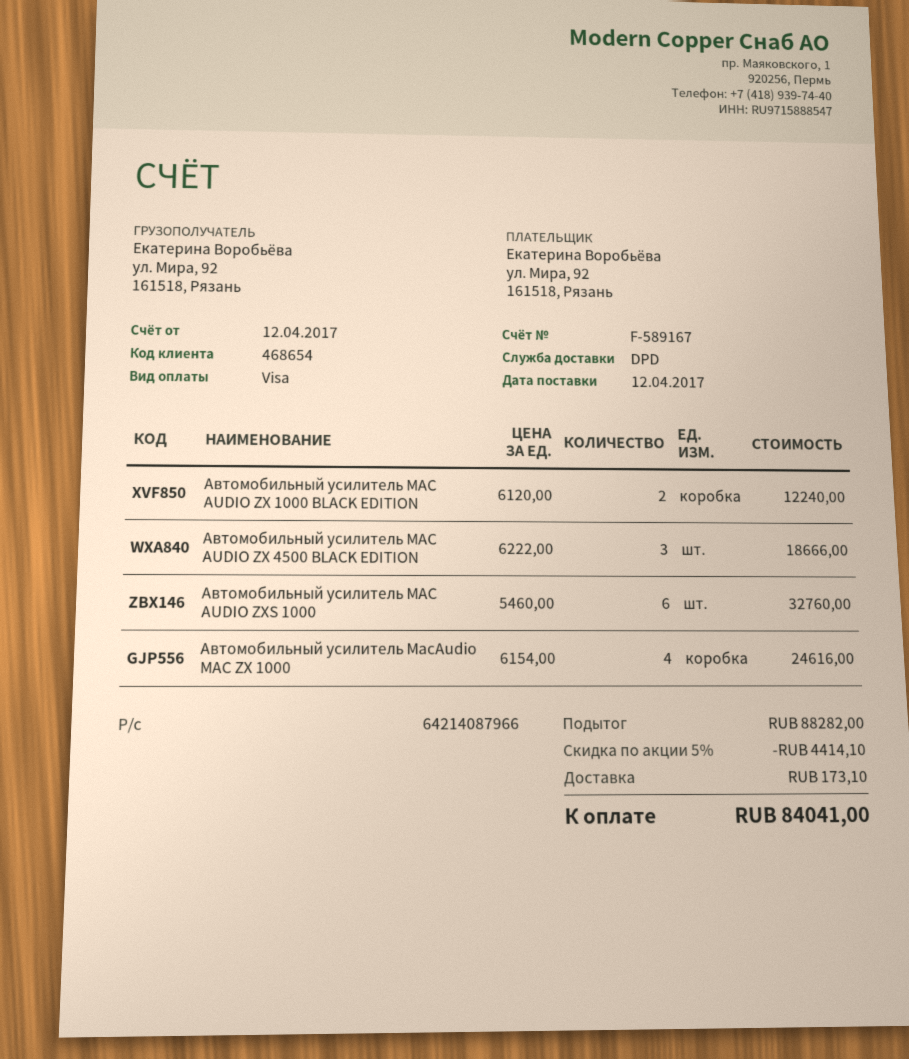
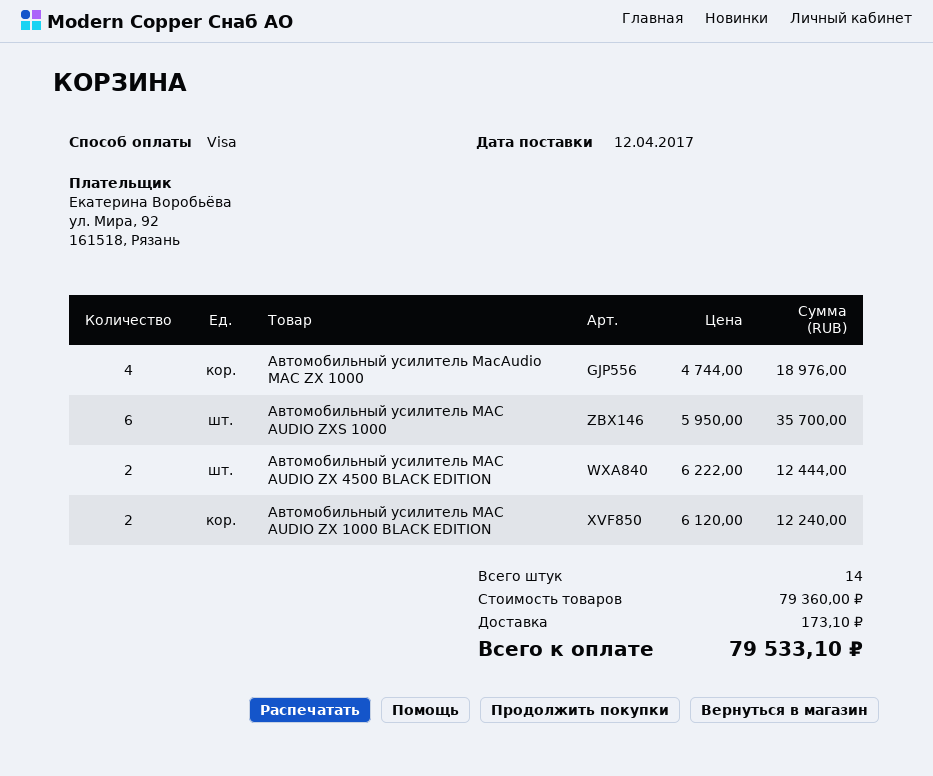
Автомобильный усилитель MAC AUDIO ZX 4500 BLACK EDITION: 3 x 6222.00 = 18666.00 -> 2 x 6222.00 = 12444.00
Автомобильный усилитель MAC AUDIO ZXS 1000: 6 x 5460.00 = 32760.00 -> 6 x 5950.00 = 35700.00
Автомобильный усилитель MacAudio MAC ZX 1000: 4 x 6154.00 = 24616.00 -> 4 x 4744.00 = 18976.00
subtotal: 88282.00 -> 79360.00
discount: 5% = 4414.10 -> none
total: 84041.00 -> 79533.10

